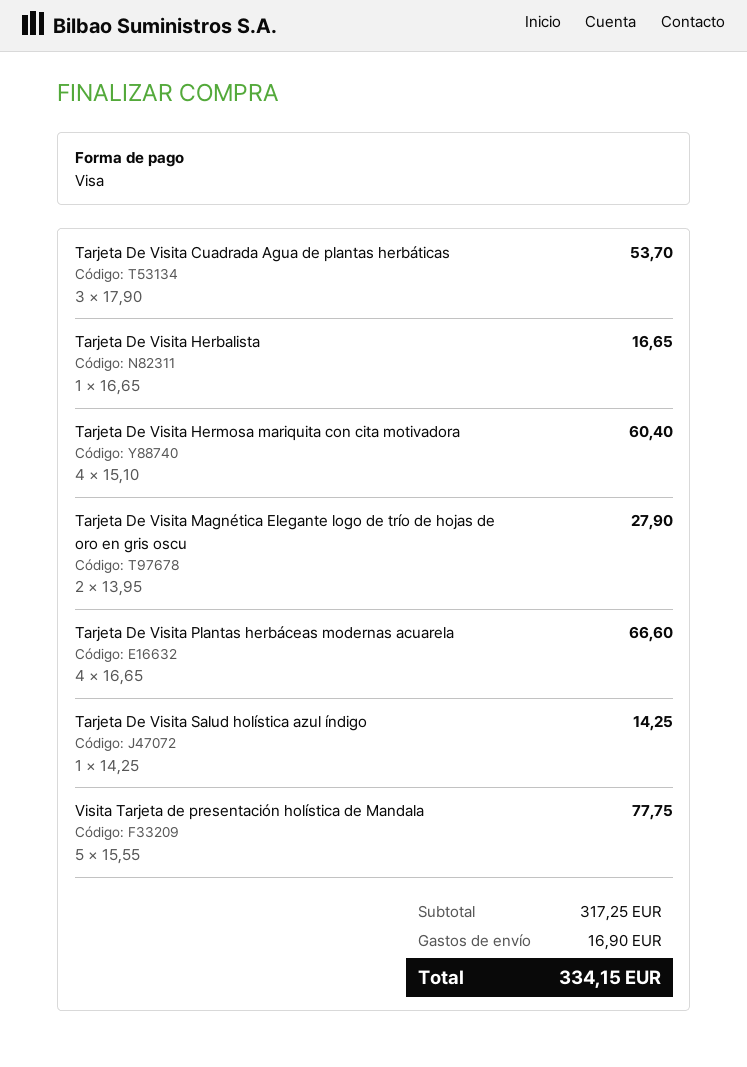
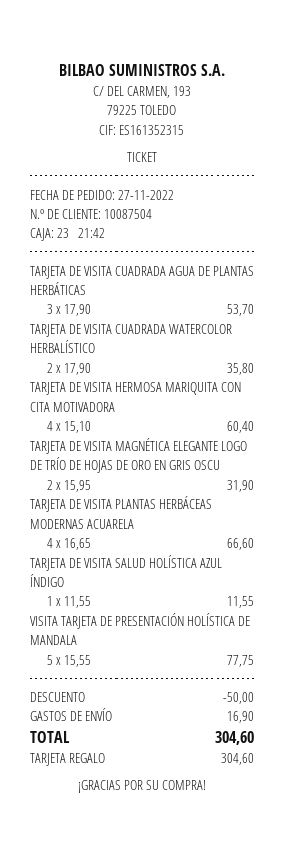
payment method: Visa -> gift card
Tarjeta De Visita Herbalista: 1 x 16.65 = 16.65 -> none
Tarjeta De Visita Magnética Elegante logo de trío de hojas de oro en gris oscu: 2 x 13.95 = 27.90 -> 2 x 15.95 = 31.90
Tarjeta De Visita Salud holística azul índigo: 1 x 14.25 = 14.25 -> 1 x 11.55 = 11.55
TARJETA DE VISITA CUADRADA WATERCOLOR HERBALÍSTICO: none -> 2 x 17.90 = 35.80
discount: none -> 50.00
total: 334.15 -> 304.60

